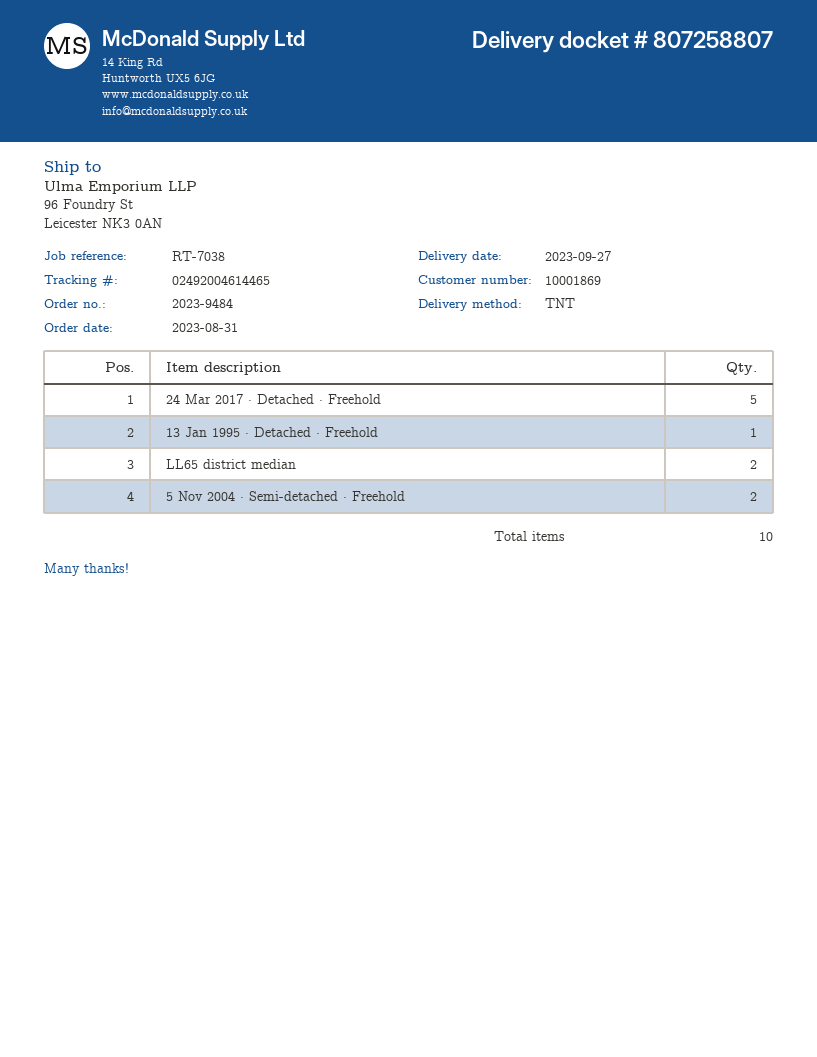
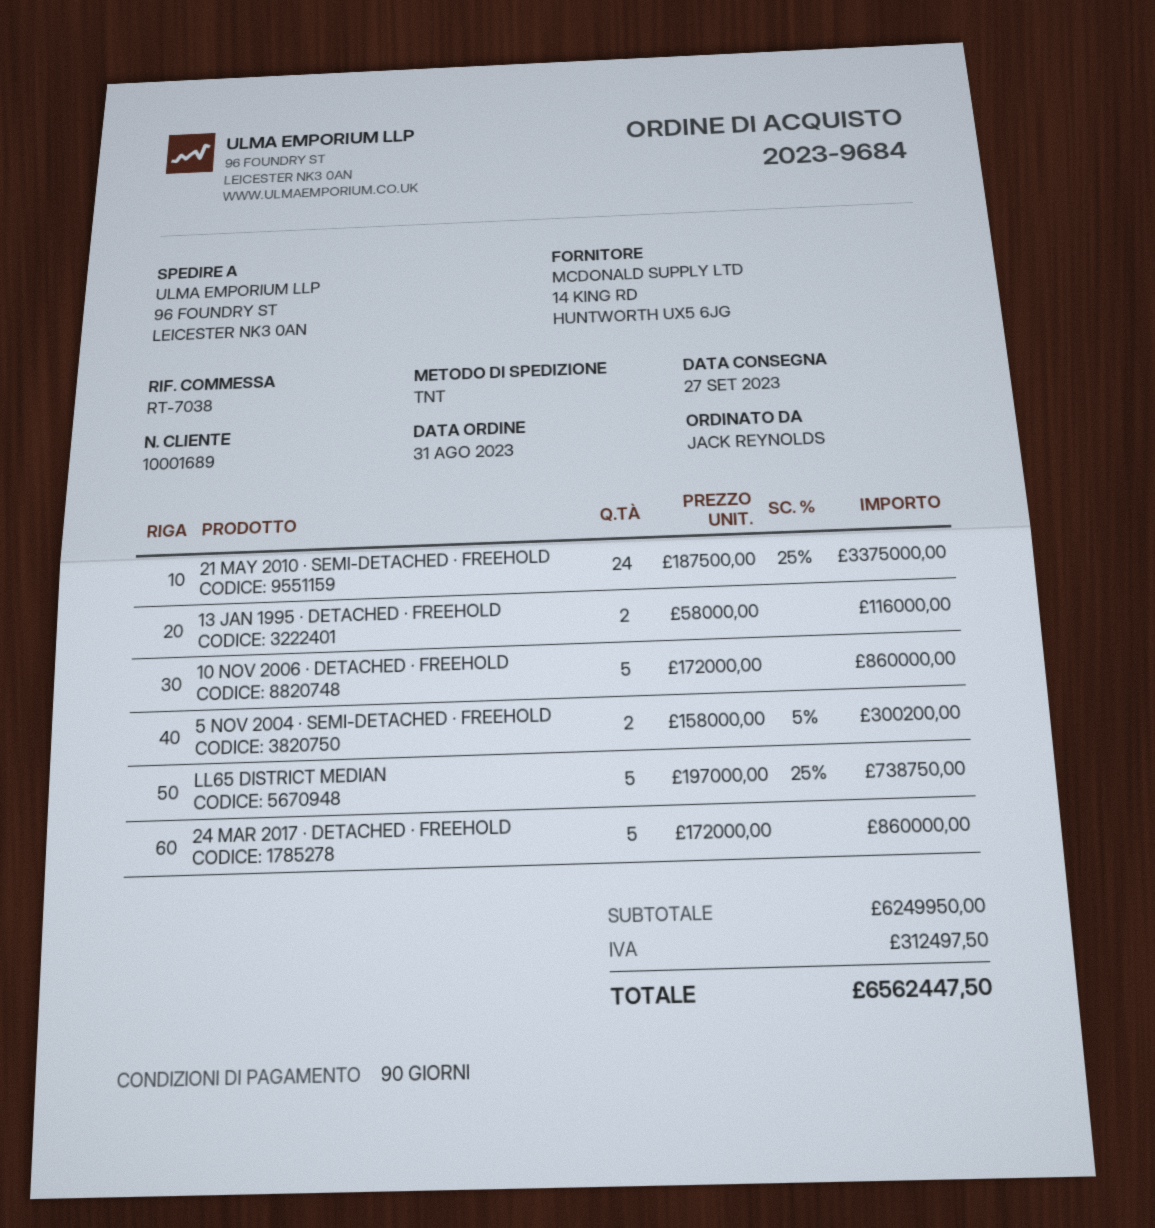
order number: 2023-9484 -> 2023-9684
customer number: 10001869 -> 10001689
13 Jan 1995 · Detached · Freehold: 1 -> 2
LL65 district median: 2 -> 5
21 MAY 2010 · SEMI-DETACHED · FREEHOLD: none -> 24
10 NOV 2006 · DETACHED · FREEHOLD: none -> 5

